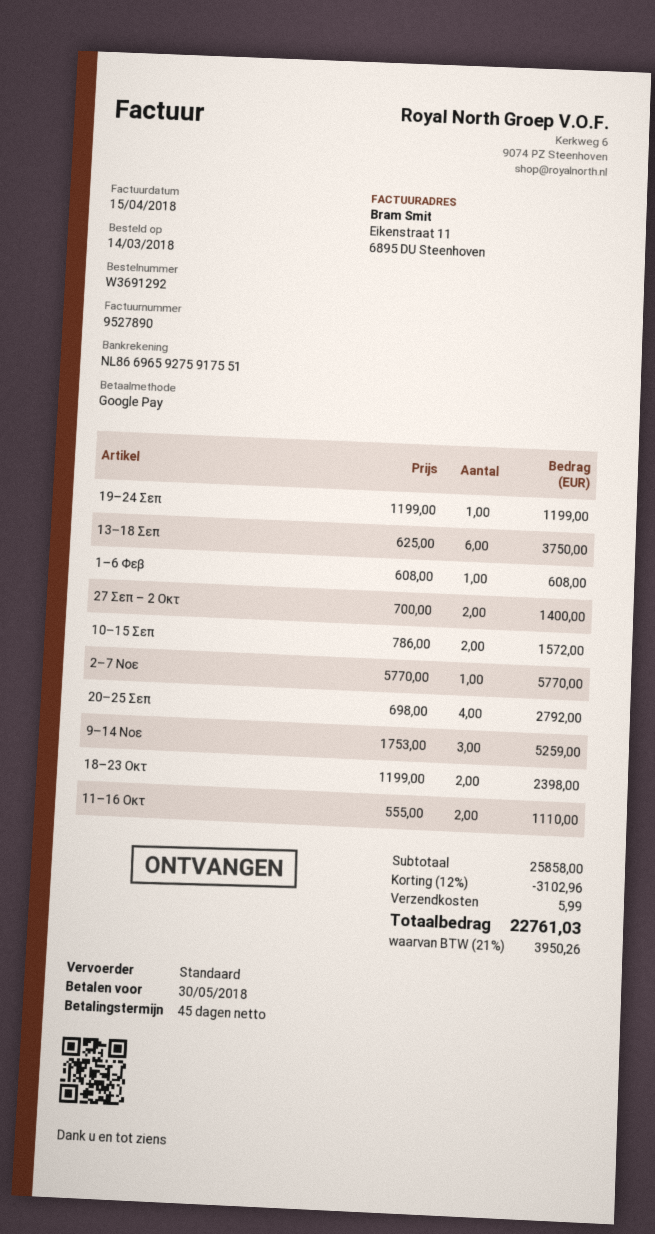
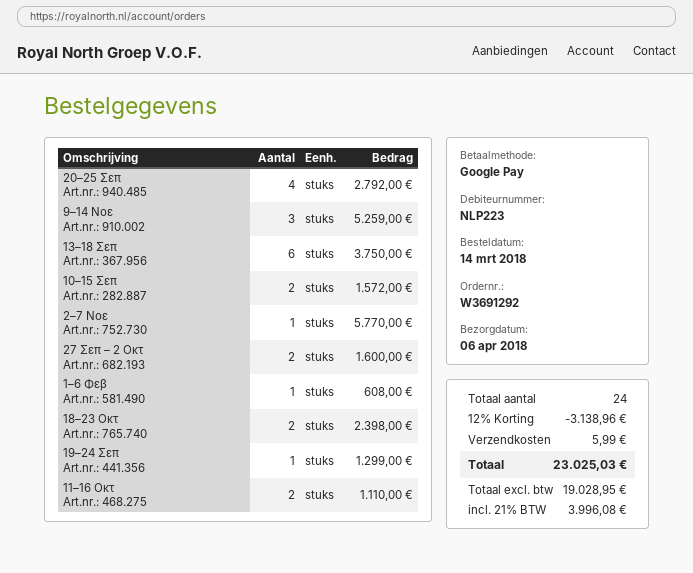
19–24 Σεπ: 1 for 1199.00 -> 1 for 1299.00
27 Σεπ – 2 Οκτ: 2 for 1400.00 -> 2 for 1600.00
discount: 12% = 3102.96 -> 12% = 3138.96
tax: 21% = 3950.26 -> 21% = 3996.08
total: 22761.03 -> 23025.03

